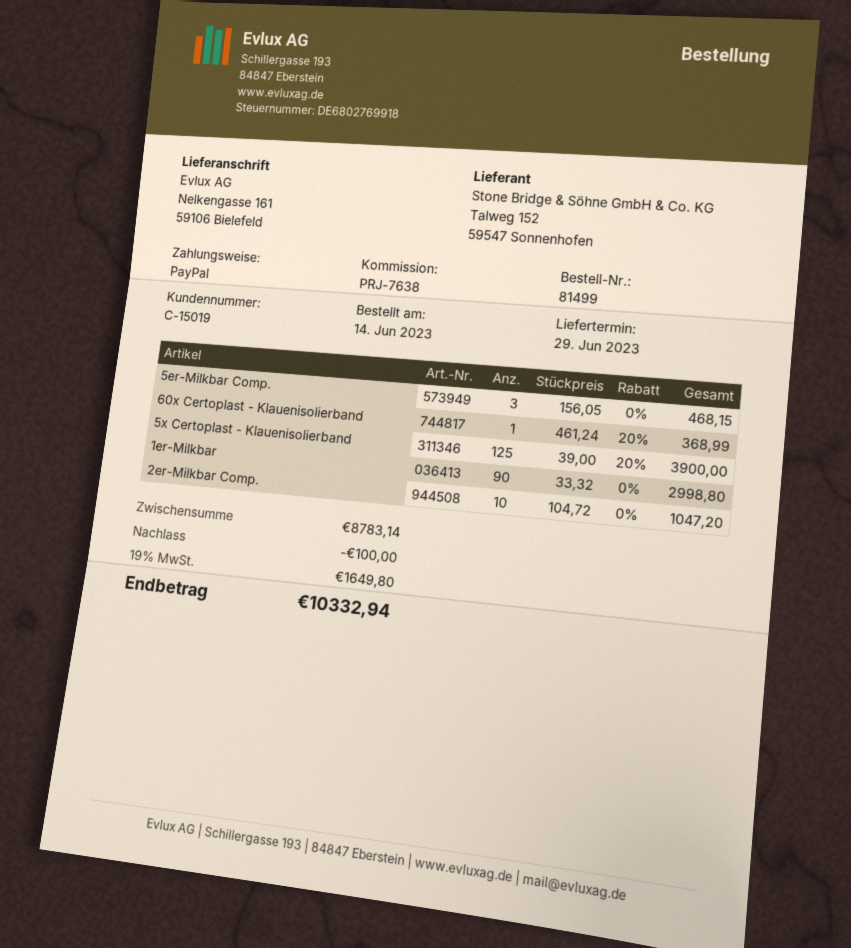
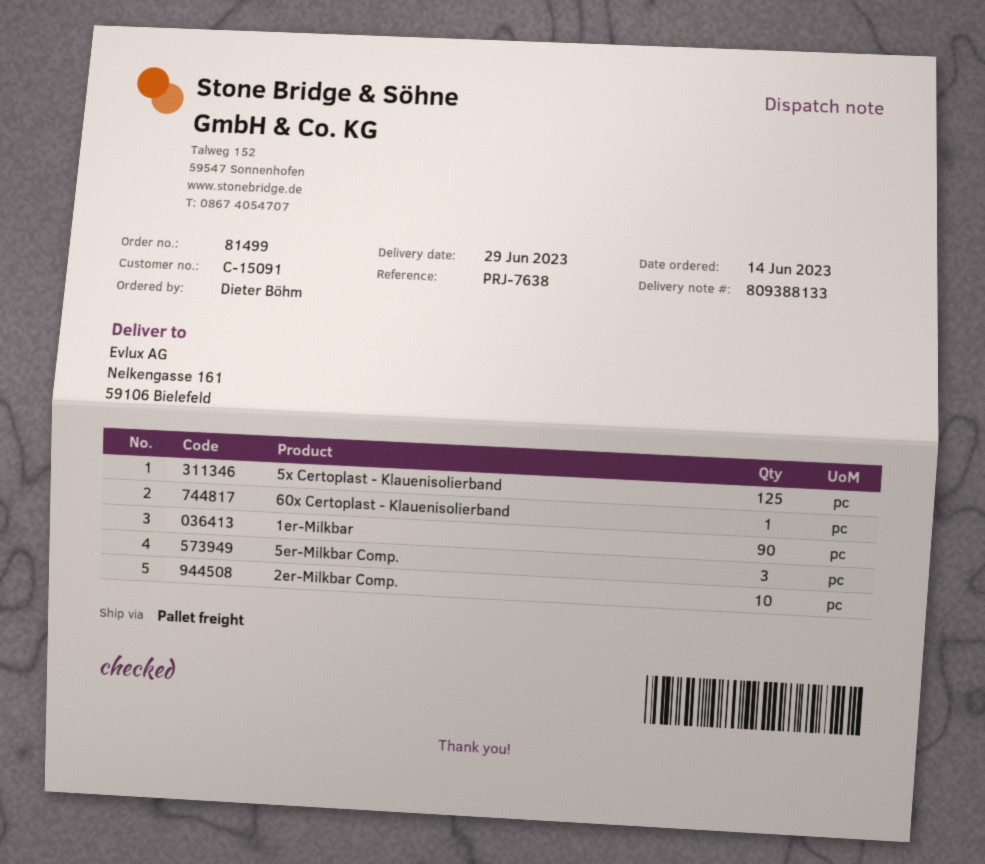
customer number: C-15019 -> C-15091

